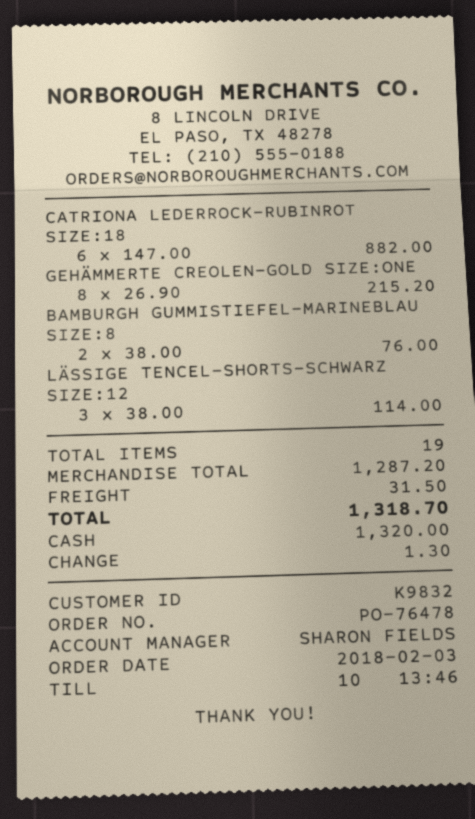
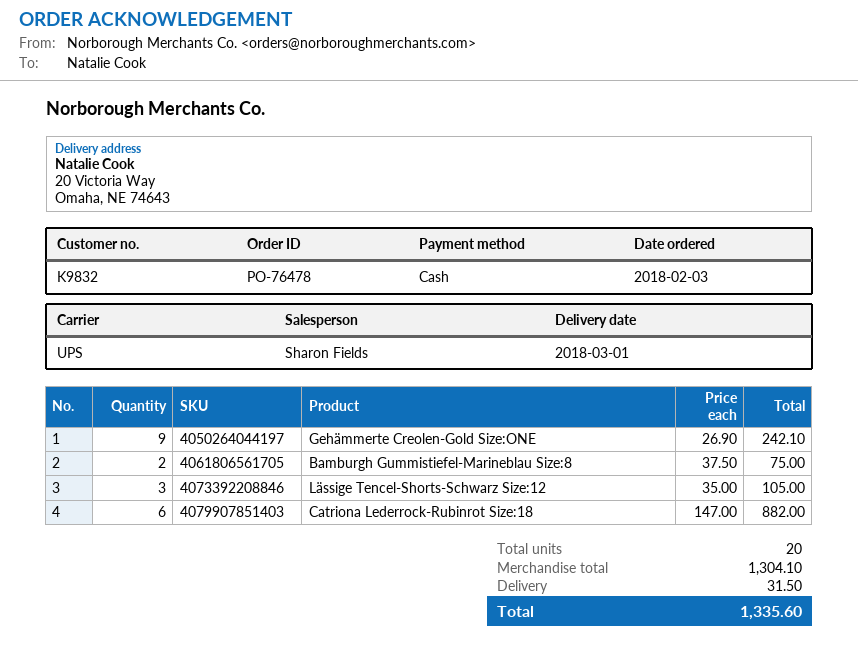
GEHÄMMERTE CREOLEN-GOLD SIZE:ONE: 8 x 26.90 = 215.20 -> 9 x 26.90 = 242.10
BAMBURGH GUMMISTIEFEL-MARINEBLAU SIZE:8: 2 x 38.00 = 76.00 -> 2 x 37.50 = 75.00
LÄSSIGE TENCEL-SHORTS-SCHWARZ SIZE:12: 3 x 38.00 = 114.00 -> 3 x 35.00 = 105.00
total quantity: 19 -> 20
subtotal: 1287.20 -> 1304.10
total: 1318.70 -> 1335.60

